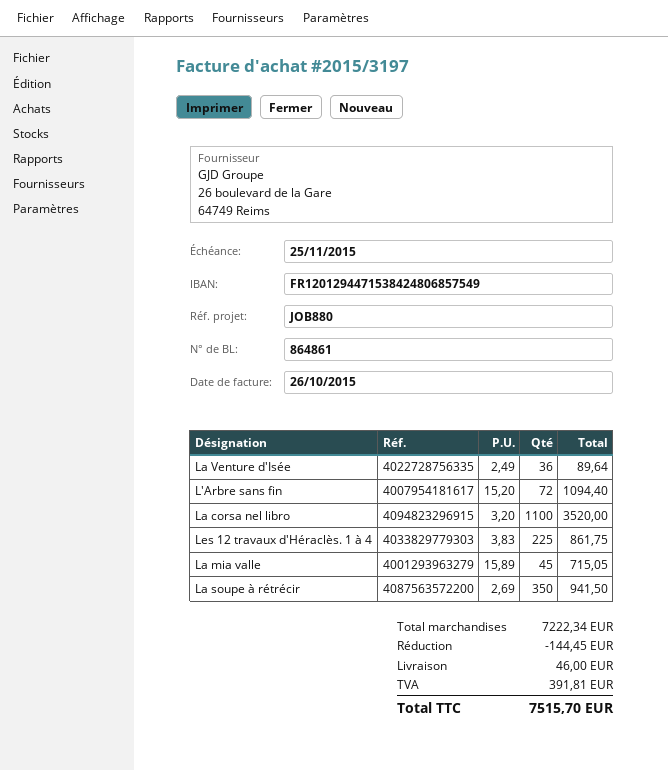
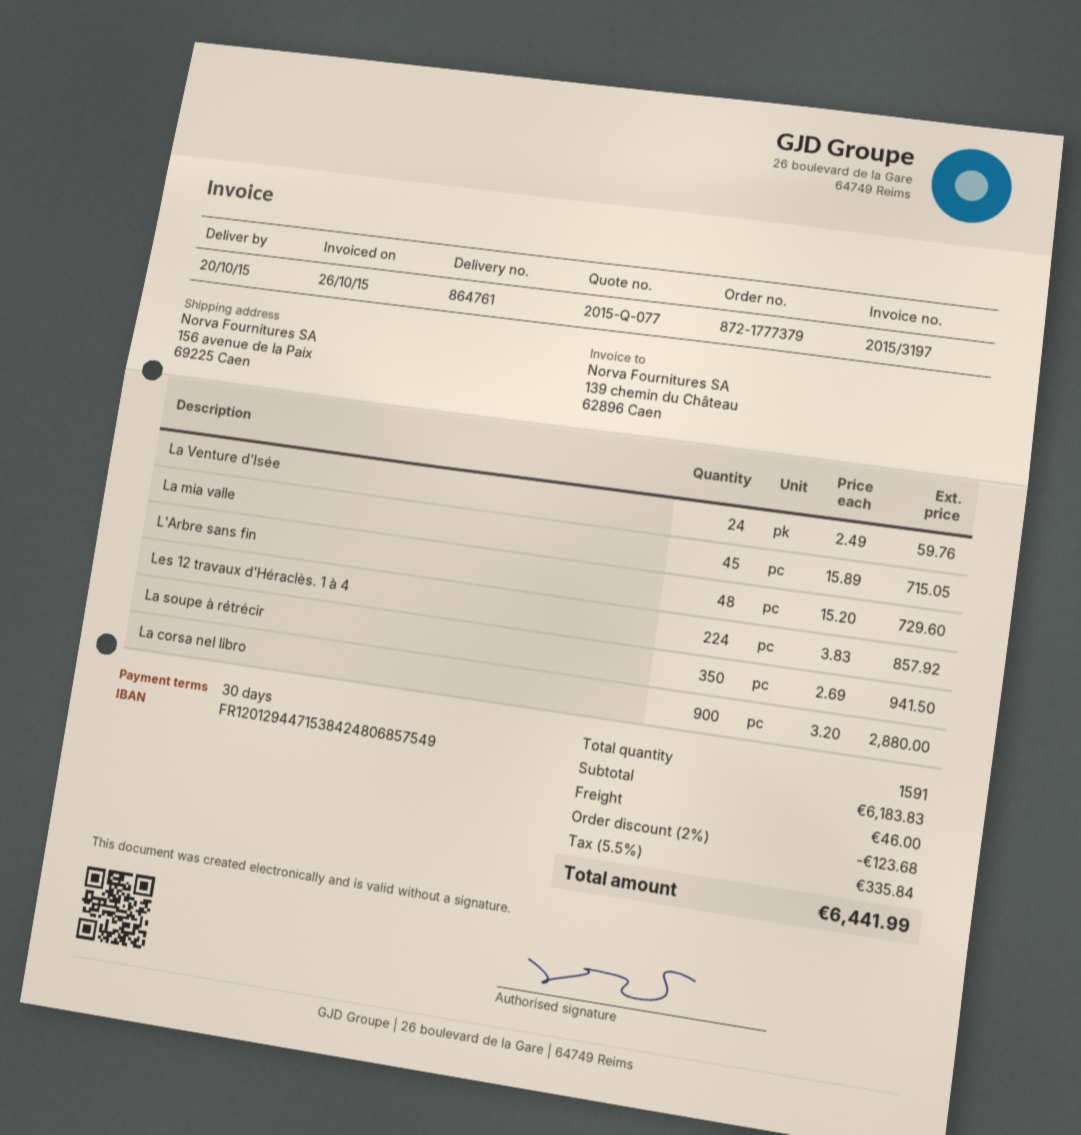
delivery note number: 864861 -> 864761
La Venture d'Isée: 36 x 2.49 = 89.64 -> 24 x 2.49 = 59.76
L'Arbre sans fin: 72 x 15.20 = 1094.40 -> 48 x 15.20 = 729.60
La corsa nel libro: 1100 x 3.20 = 3520.00 -> 900 x 3.20 = 2880.00
Les 12 travaux d'Héraclès. 1 à 4: 225 x 3.83 = 861.75 -> 224 x 3.83 = 857.92
subtotal: 7222.34 -> 6183.83
discount: 144.45 -> 123.68
tax: 391.81 -> 335.84
total: 7515.70 -> 6441.99

